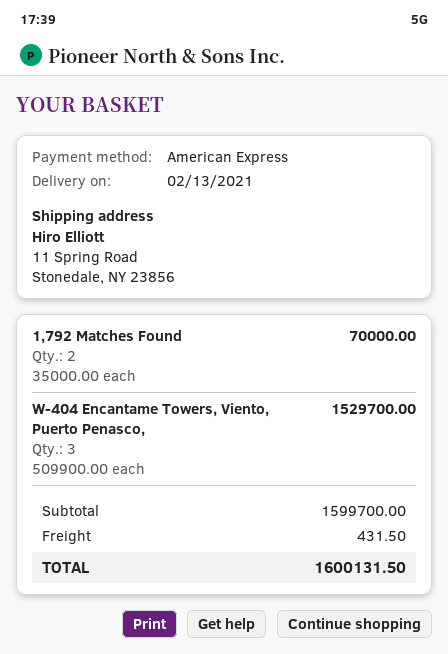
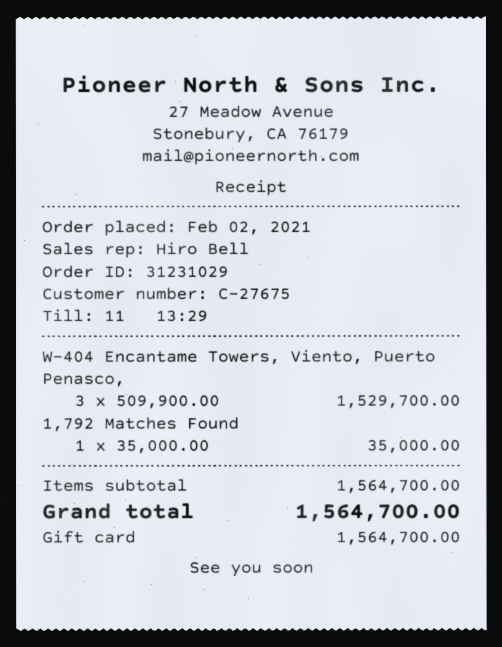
payment method: American Express -> gift card
1,792 Matches Found: 2 x 35000.00 = 70000.00 -> 1 x 35000.00 = 35000.00
subtotal: 1599700.00 -> 1564700.00
shipping: 431.50 -> none
total: 1600131.50 -> 1564700.00

